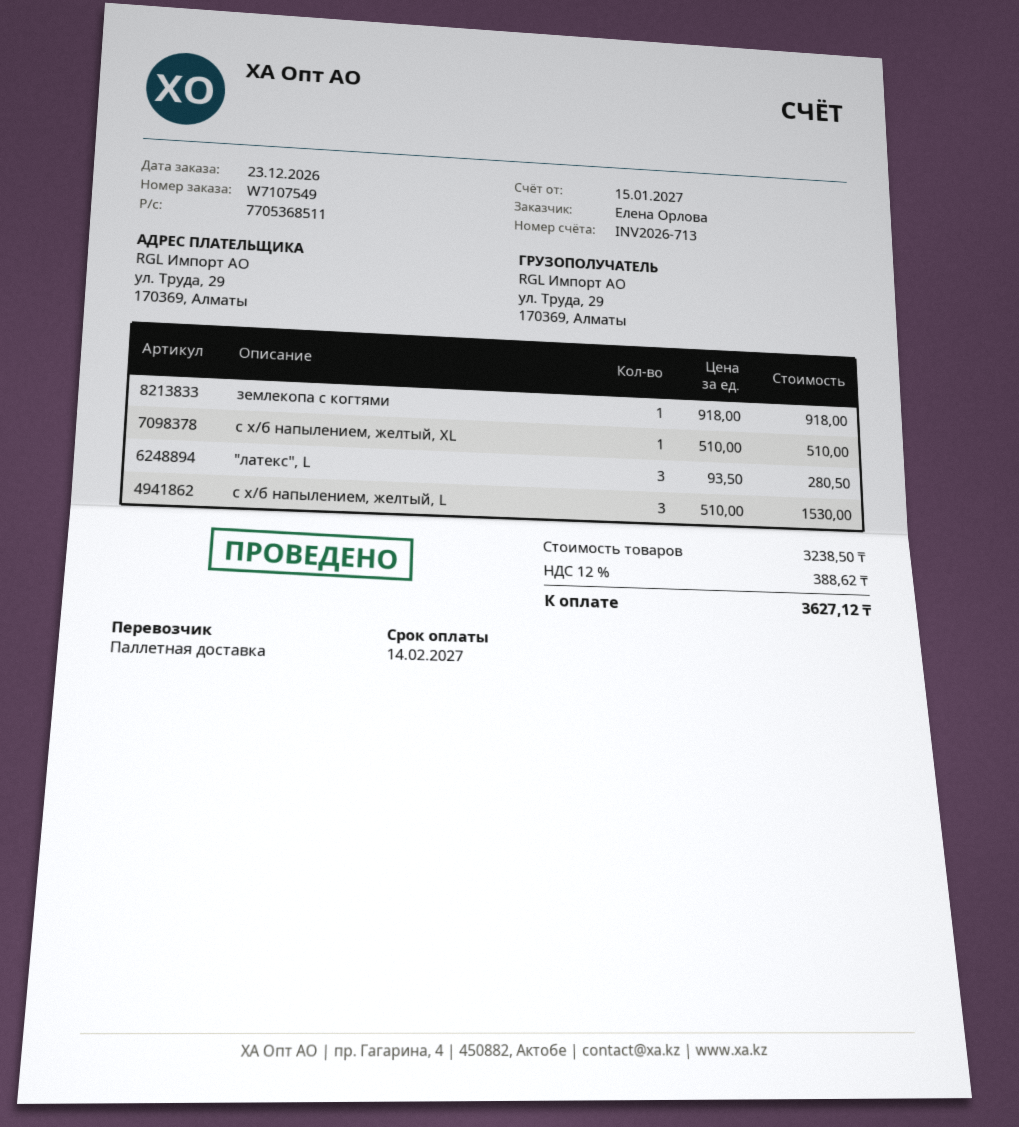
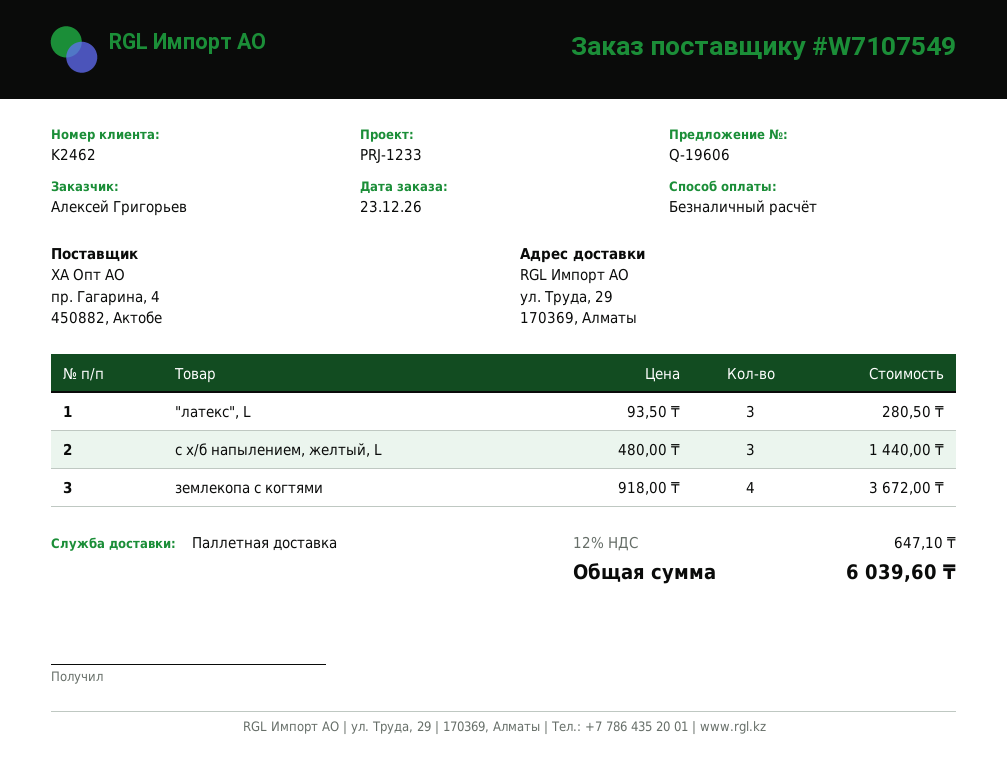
ordered by: Елена Орлова -> Алексей Григорьев
землекопа с когтями: 1 x 918.00 = 918.00 -> 4 x 918.00 = 3672.00
с х/б напылением, желтый, XL: 1 x 510.00 = 510.00 -> none
с х/б напылением, желтый, L: 3 x 510.00 = 1530.00 -> 3 x 480.00 = 1440.00
tax: 12% = 388.62 -> 12% = 647.10
total: 3627.12 -> 6039.60

